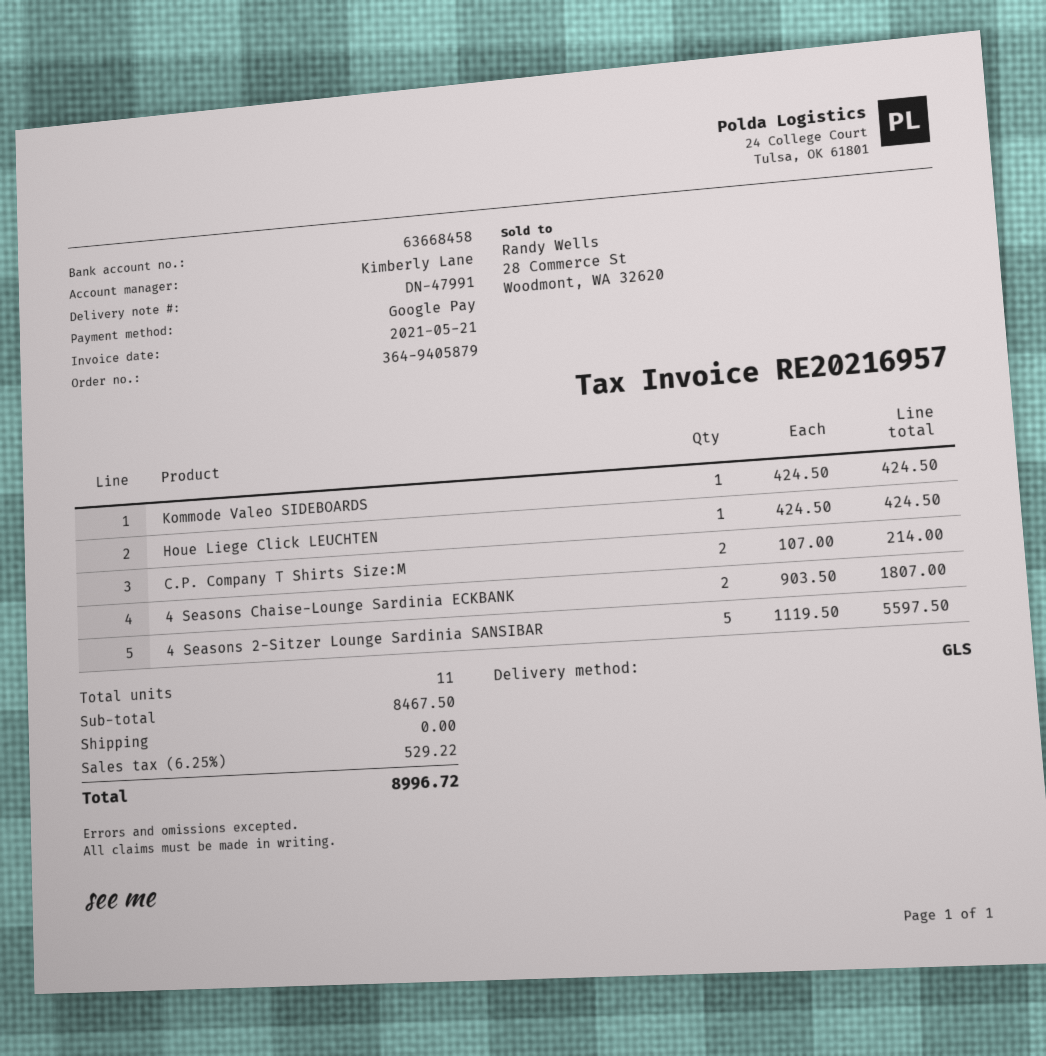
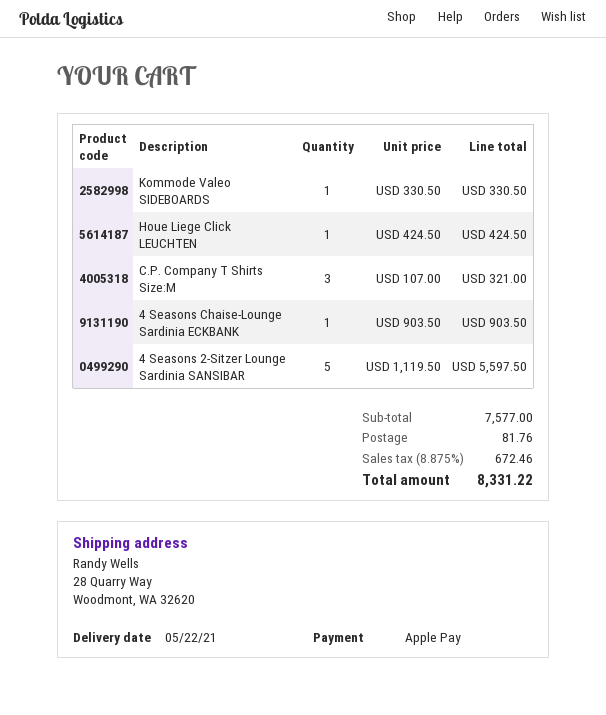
payment method: Google Pay -> Apple Pay
Kommode Valeo SIDEBOARDS: 1 x 424.50 = 424.50 -> 1 x 330.50 = 330.50
C.P. Company T Shirts Size:M: 2 x 107.00 = 214.00 -> 3 x 107.00 = 321.00
4 Seasons Chaise-Lounge Sardinia ECKBANK: 2 x 903.50 = 1807.00 -> 1 x 903.50 = 903.50
subtotal: 8467.50 -> 7577.00
shipping: 0.00 -> 81.76
tax: 6.25% = 529.22 -> 8.875% = 672.46
total: 8996.72 -> 8331.22

